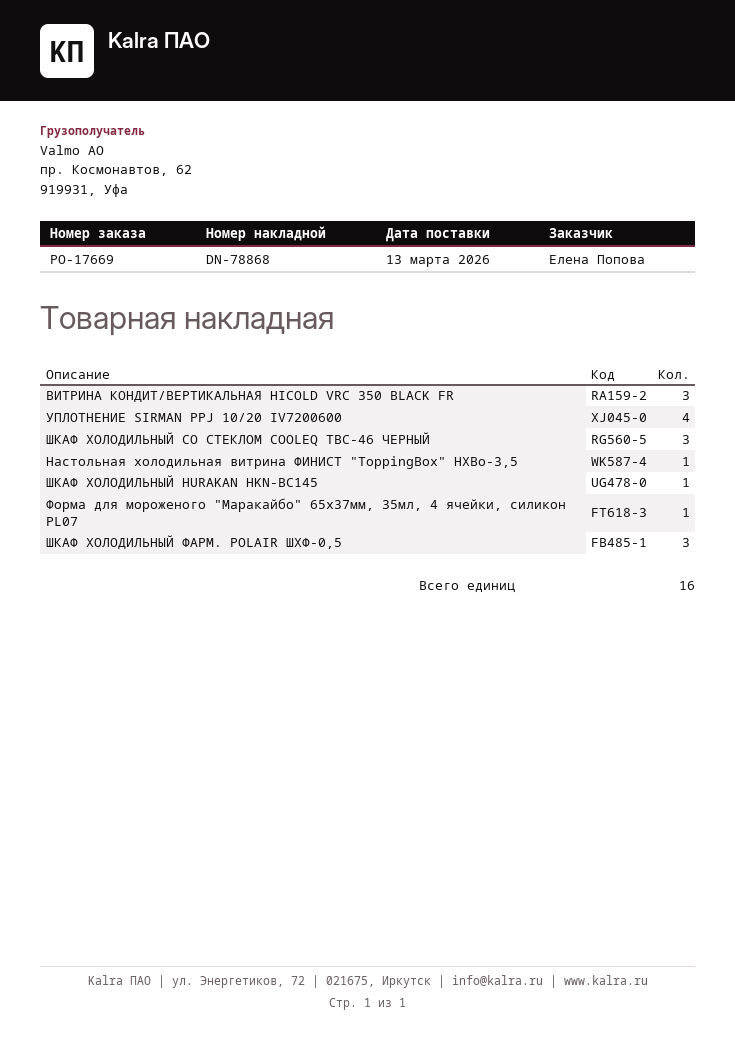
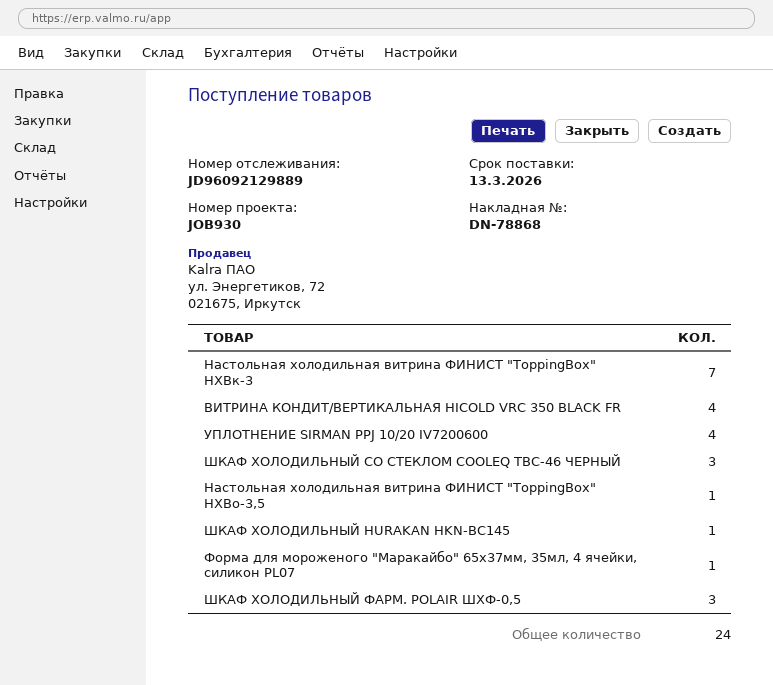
ВИТРИНА КОНДИТ/ВЕРТИКАЛЬНАЯ HICOLD VRC 350 BLACK FR: 3 -> 4
Настольная холодильная витрина ФИНИСТ "ToppingBox" НХВк-3: none -> 7
total quantity: 16 -> 24

